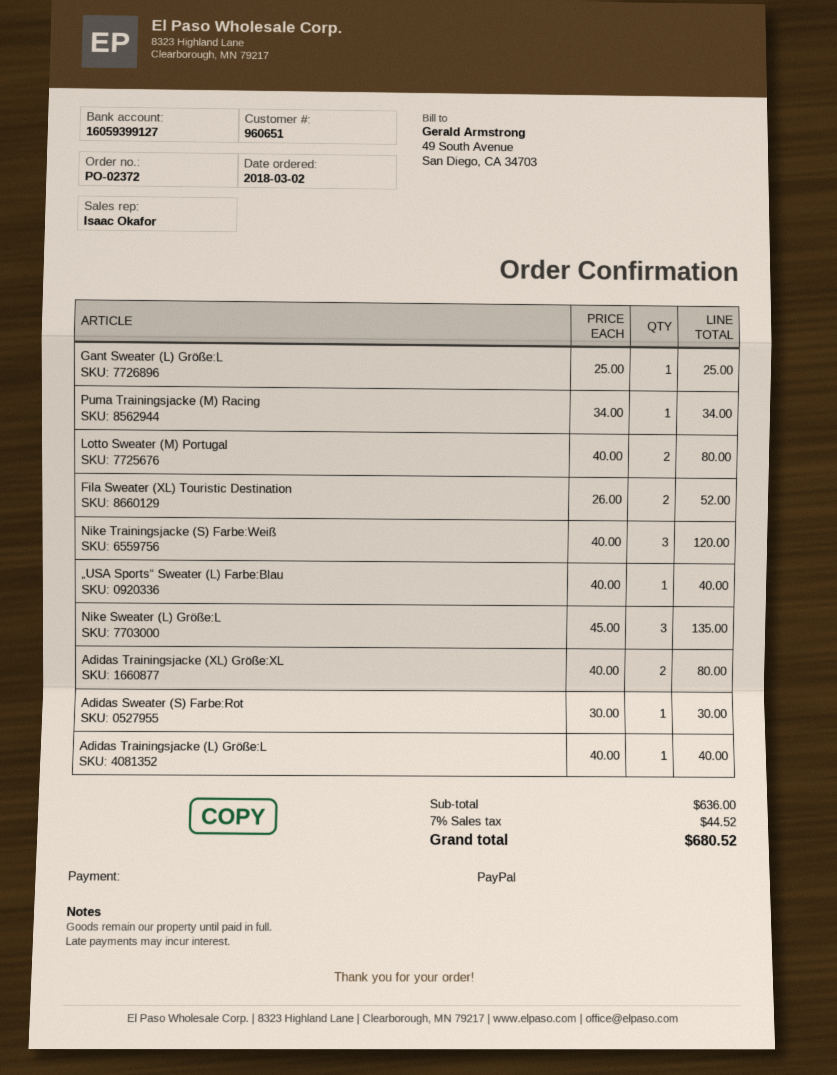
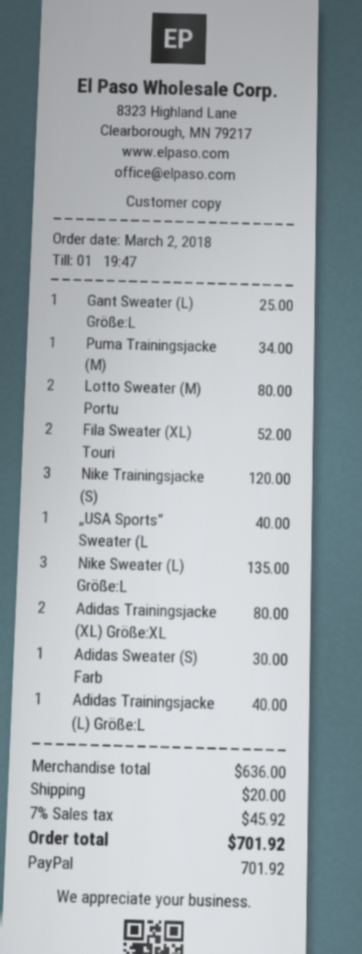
shipping: none -> 20.00
tax: 7% = 44.52 -> 7% = 45.92
total: 680.52 -> 701.92

